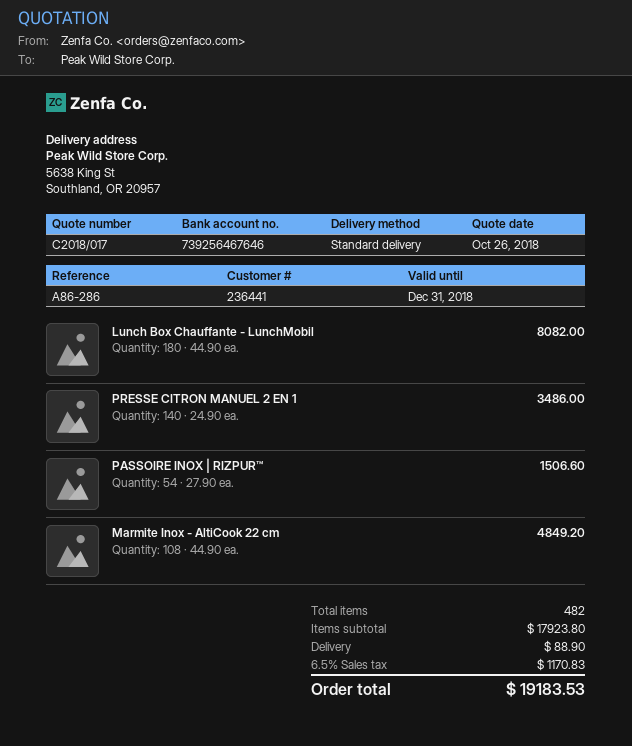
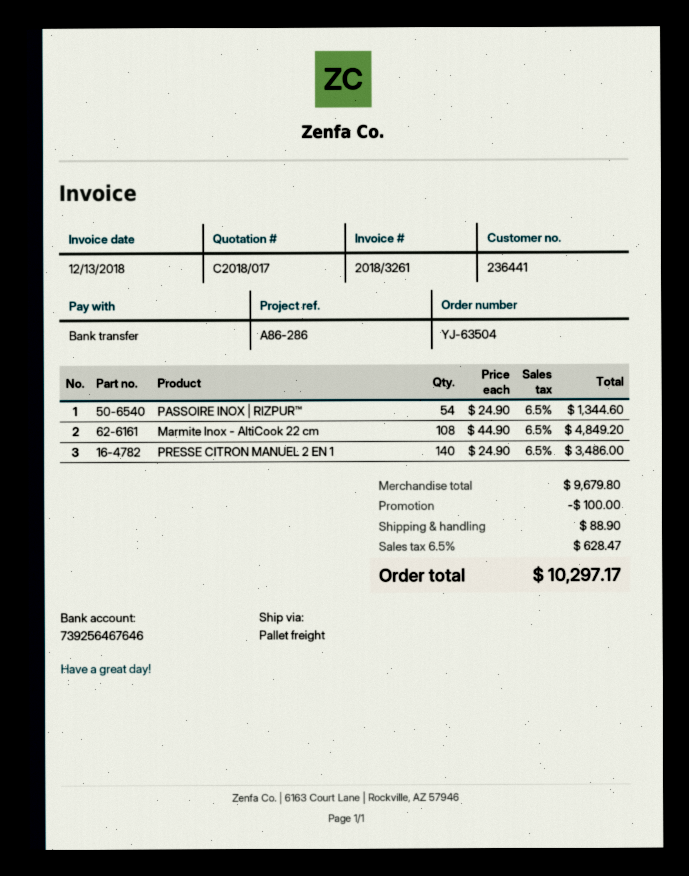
shipping method: standard -> pallet freight
Lunch Box Chauffante - LunchMobil: 180 x 44.90 = 8082.00 -> none
PASSOIRE INOX | RIZPUR™: 54 x 27.90 = 1506.60 -> 54 x 24.90 = 1344.60
subtotal: 17923.80 -> 9679.80
discount: none -> 100.00
tax: 6.5% = 1170.83 -> 6.5% = 628.47
total: 19183.53 -> 10297.17

